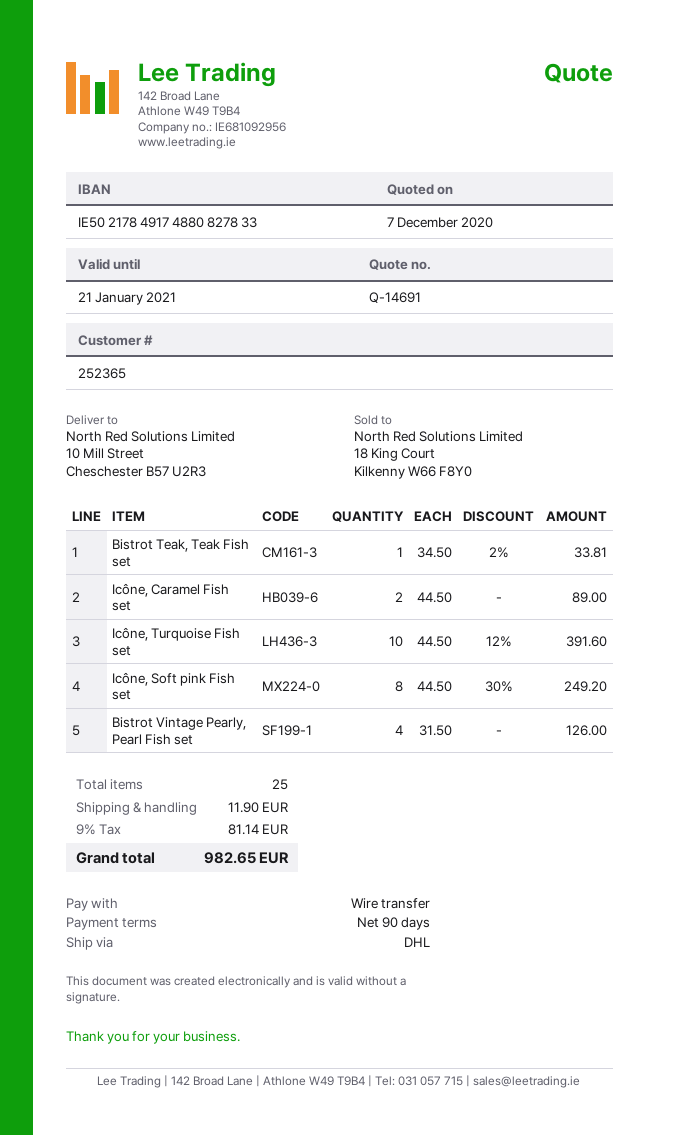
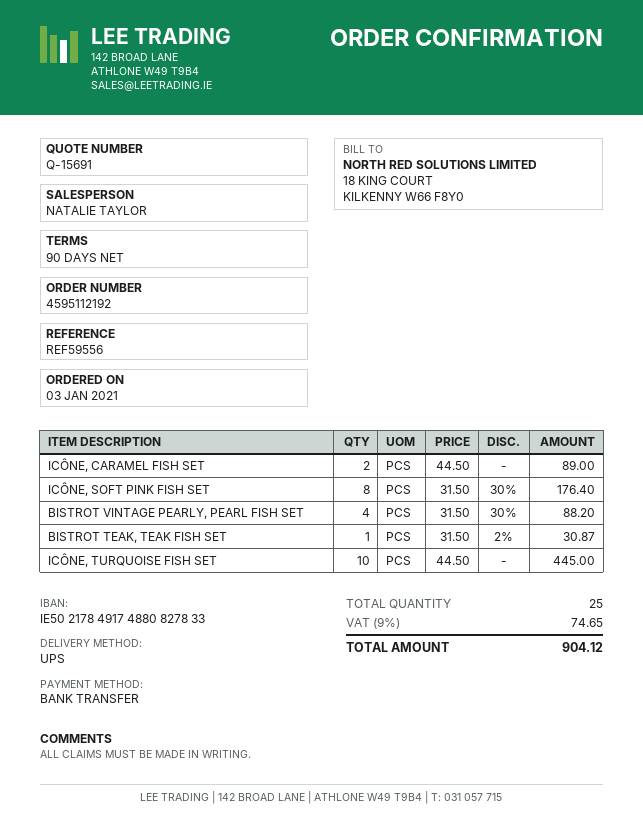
quote number: Q-14691 -> Q-15691
shipping method: DHL -> UPS
Bistrot Teak, Teak Fish set: 1 x 34.50 - 2% = 33.81 -> 1 x 31.50 - 2% = 30.87
Icône, Turquoise Fish set: 10 x 44.50 - 12% = 391.60 -> 10 x 44.50 = 445.00
Icône, Soft pink Fish set: 8 x 44.50 - 30% = 249.20 -> 8 x 31.50 - 30% = 176.40
Bistrot Vintage Pearly, Pearl Fish set: 4 x 31.50 = 126.00 -> 4 x 31.50 - 30% = 88.20
shipping: 11.90 -> none
tax: 9% = 81.14 -> 9% = 74.65
total: 982.65 -> 904.12

